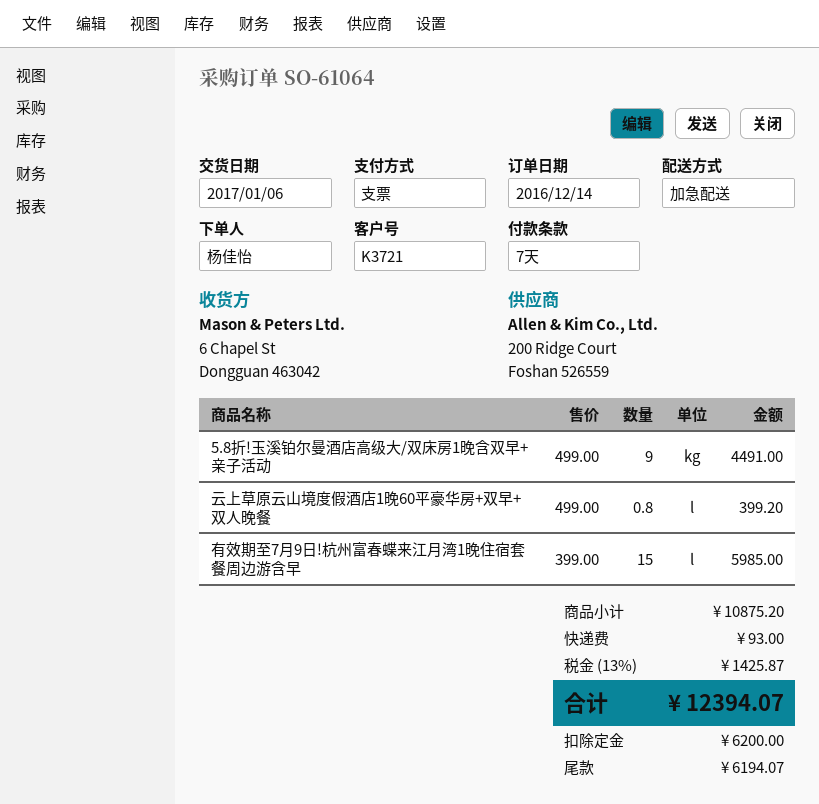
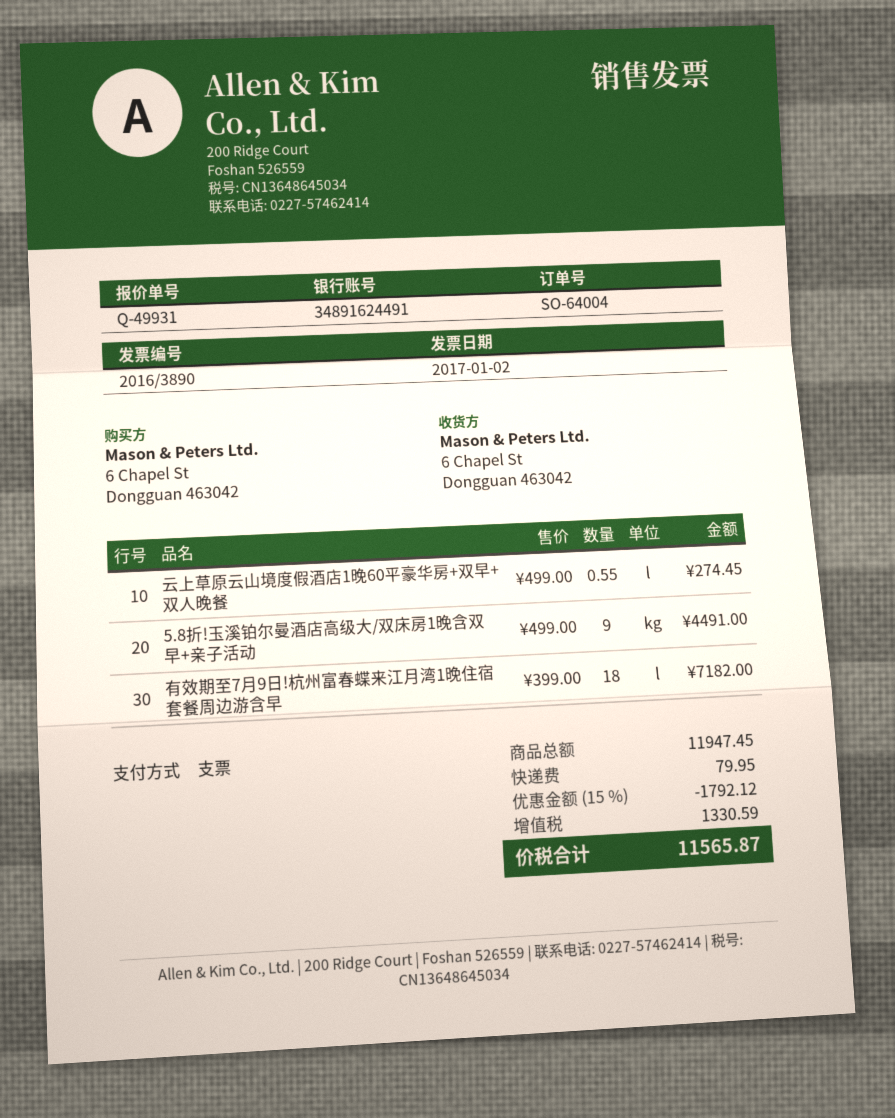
order number: SO-61064 -> SO-64004
云上草原云山境度假酒店1晚60平豪华房+双早+双人晚餐: 0.8 x 499.00 = 399.20 -> 0.55 x 499.00 = 274.45
有效期至7月9日!杭州富春蝶来江月湾1晚住宿套餐周边游含早: 15 x 399.00 = 5985.00 -> 18 x 399.00 = 7182.00
subtotal: 10875.20 -> 11947.45
discount: none -> 15% = 1792.12
shipping: 93.00 -> 79.95
tax: 1425.87 -> 1330.59
total: 12394.07 -> 11565.87

